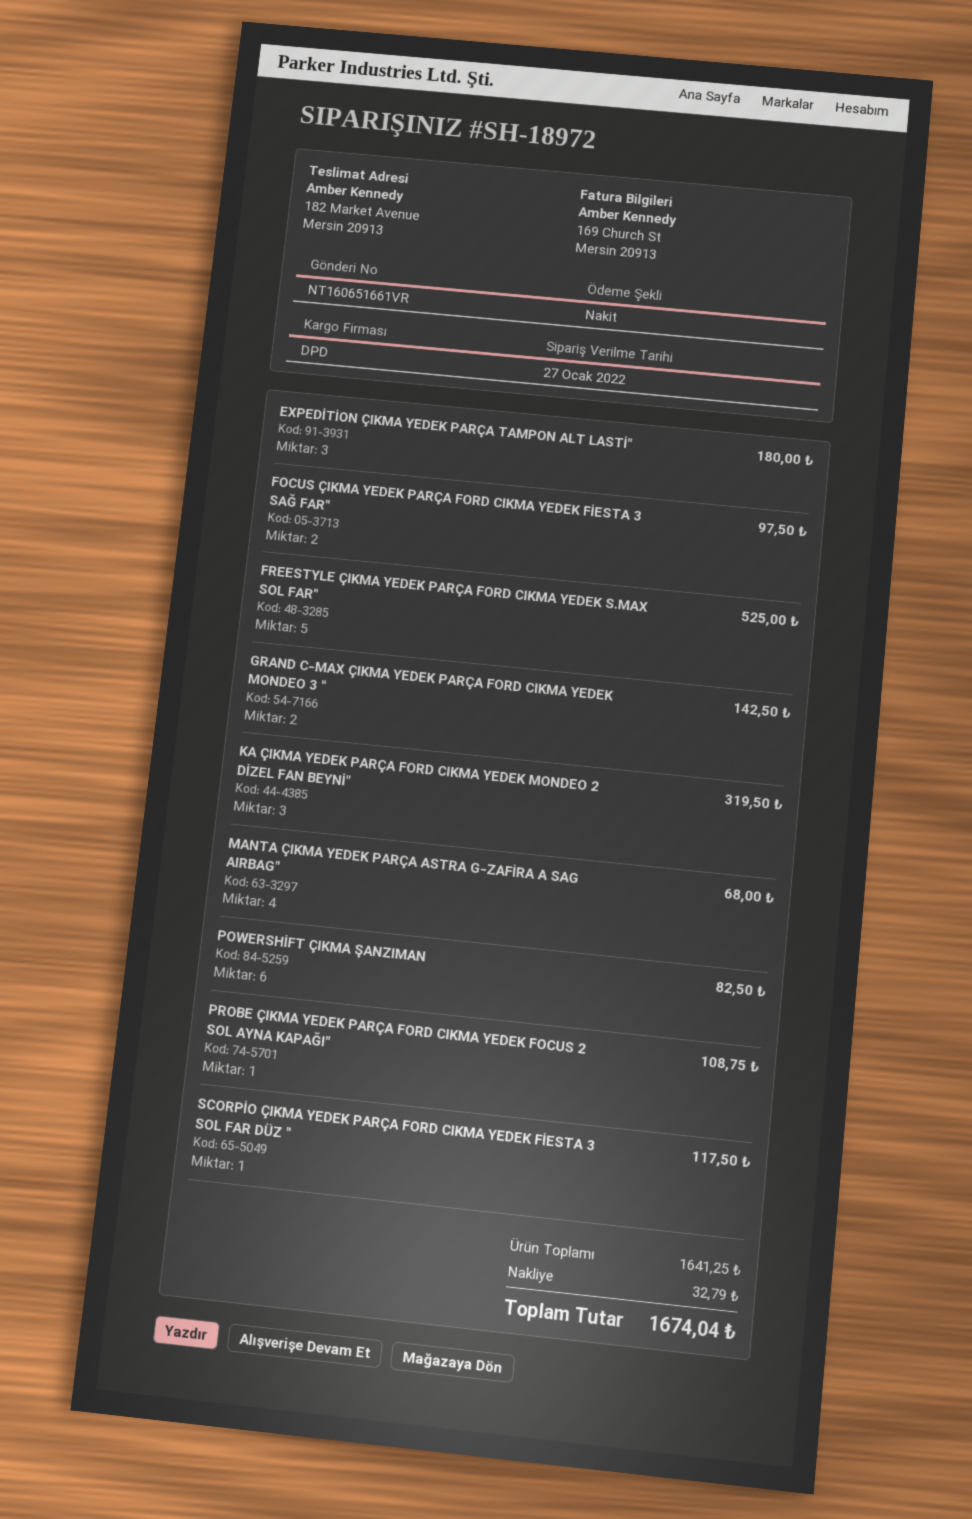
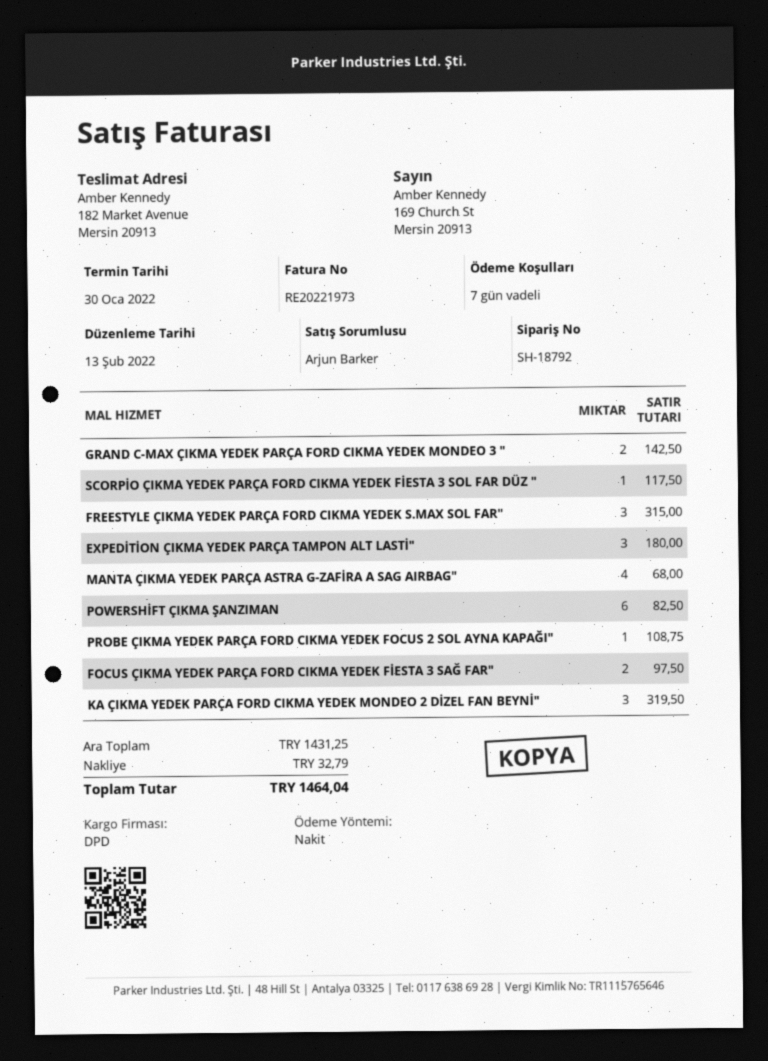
order number: SH-18972 -> SH-18792
FREESTYLE ÇIKMA YEDEK PARÇA FORD CIKMA YEDEK S.MAX SOL FAR": 5 for 525.00 -> 3 for 315.00
subtotal: 1641.25 -> 1431.25
total: 1674.04 -> 1464.04

